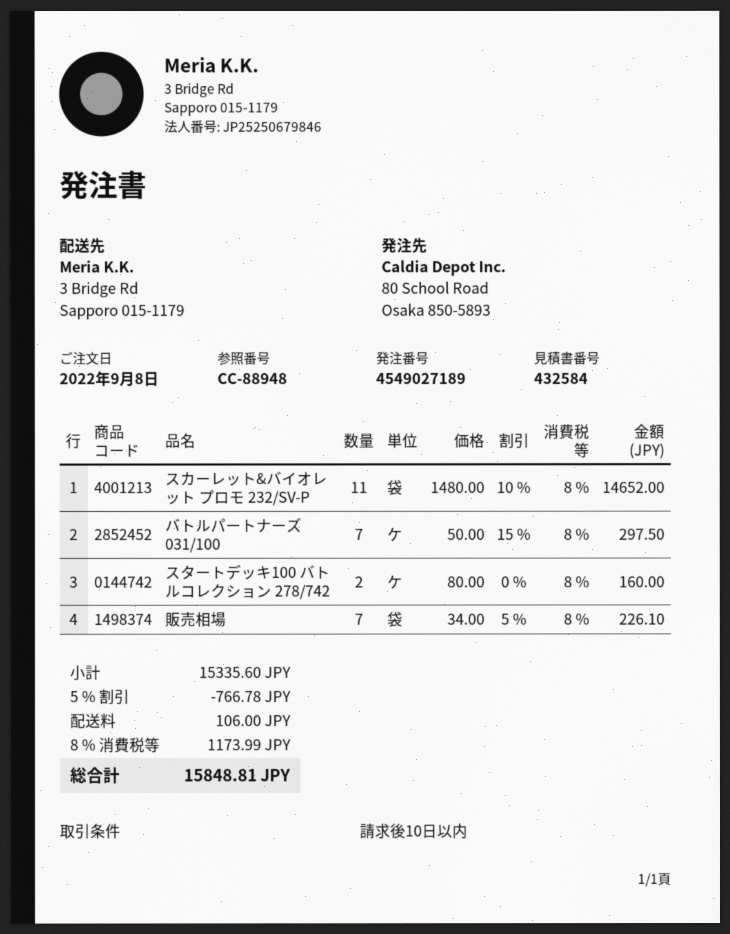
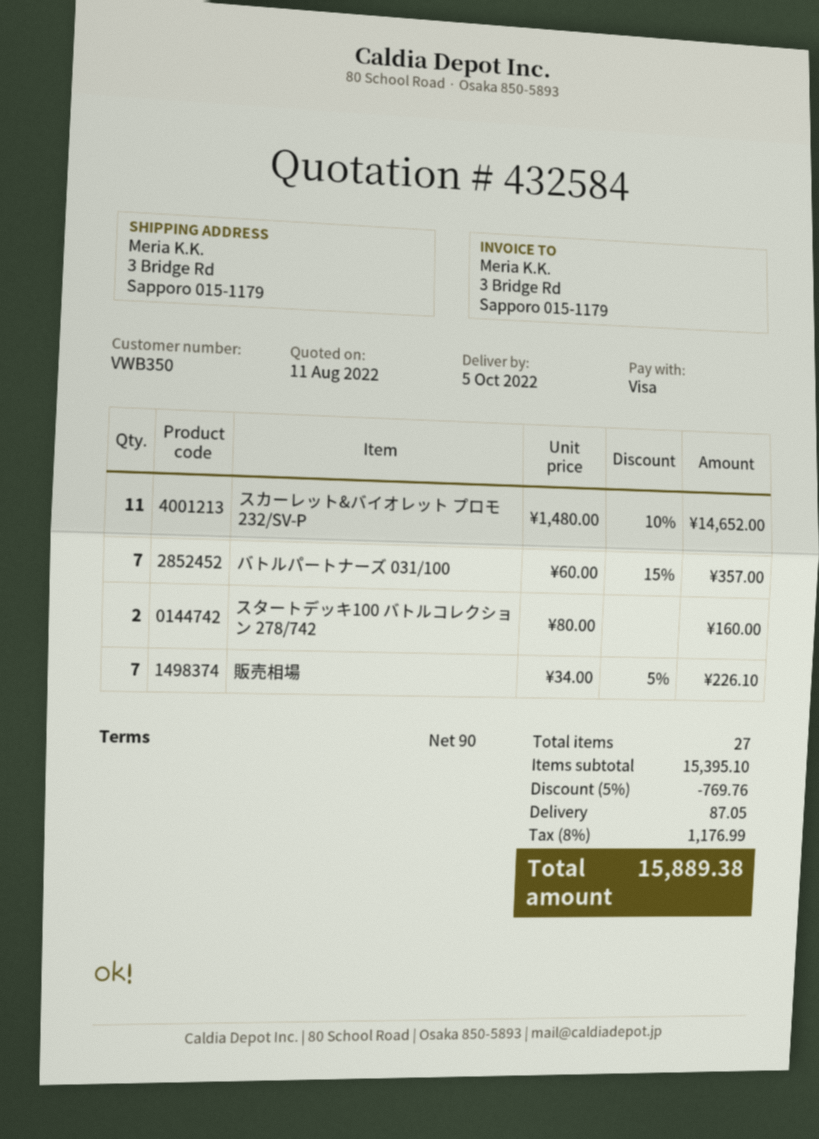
payment terms: 10 days -> 90 days
バトルパートナーズ 031/100: 7 x 50.00 - 15% = 297.50 -> 7 x 60.00 - 15% = 357.00
subtotal: 15335.60 -> 15395.10
discount: 5% = 766.78 -> 5% = 769.76
shipping: 106.00 -> 87.05
tax: 8% = 1173.99 -> 8% = 1176.99
total: 15848.81 -> 15889.38

